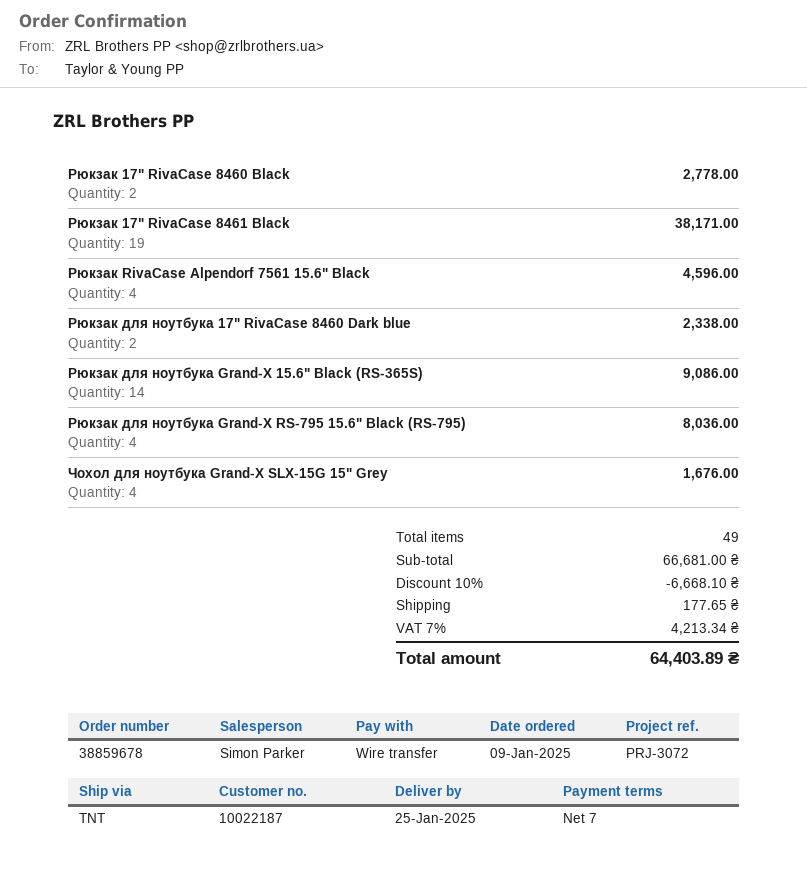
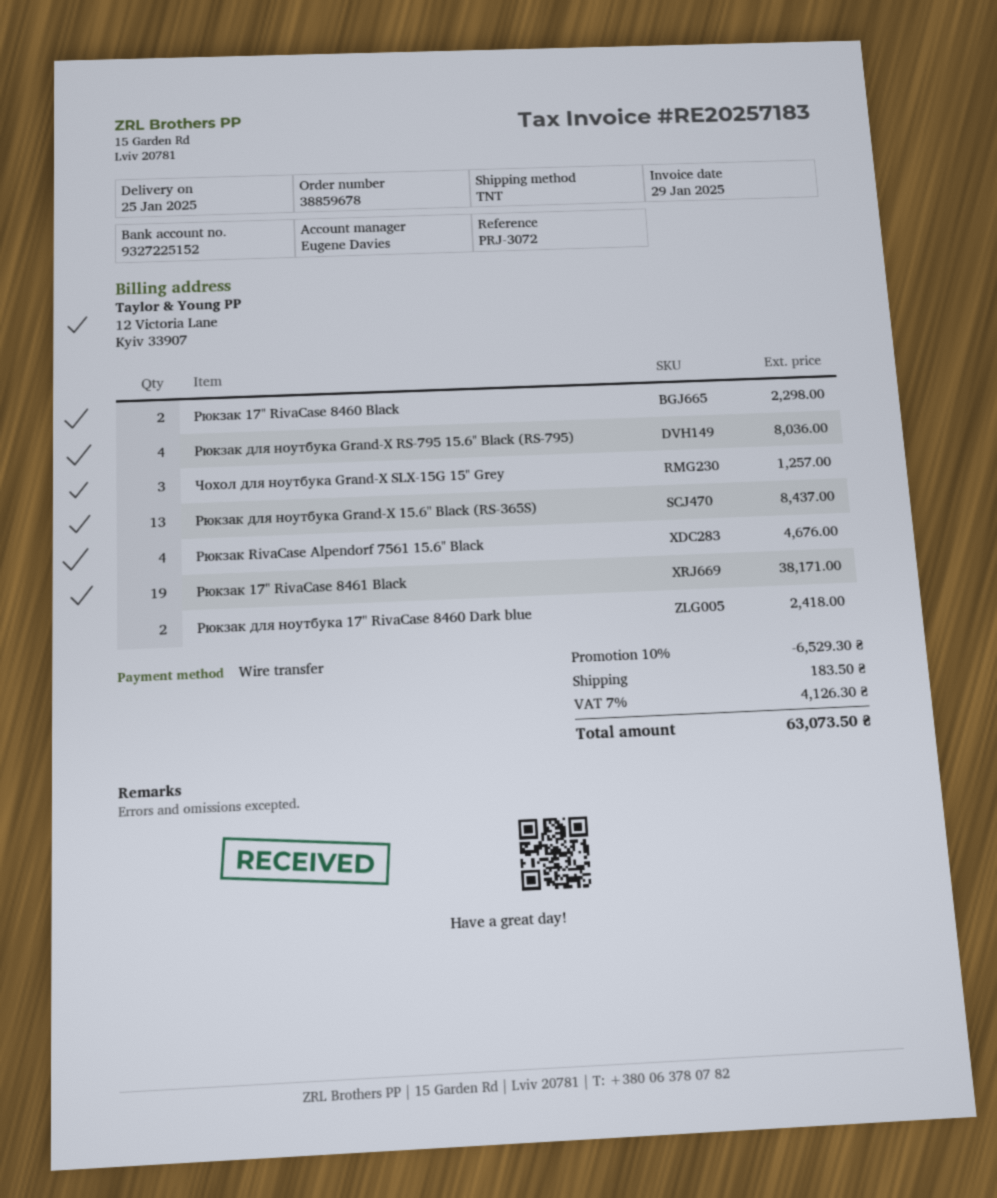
sales rep: Simon Parker -> Eugene Davies
Рюкзак 17" RivaCase 8460 Black: 2 for 2778.00 -> 2 for 2298.00
Рюкзак RivaCase Alpendorf 7561 15.6" Black: 4 for 4596.00 -> 4 for 4676.00
Рюкзак для ноутбука 17" RivaCase 8460 Dark blue: 2 for 2338.00 -> 2 for 2418.00
Рюкзак для ноутбука Grand-X 15.6" Black (RS-365S): 14 for 9086.00 -> 13 for 8437.00
Чохол для ноутбука Grand-X SLX-15G 15" Grey: 4 for 1676.00 -> 3 for 1257.00
discount: 10% = 6668.10 -> 10% = 6529.30
shipping: 177.65 -> 183.50
tax: 7% = 4213.34 -> 7% = 4126.30
total: 64403.89 -> 63073.50

